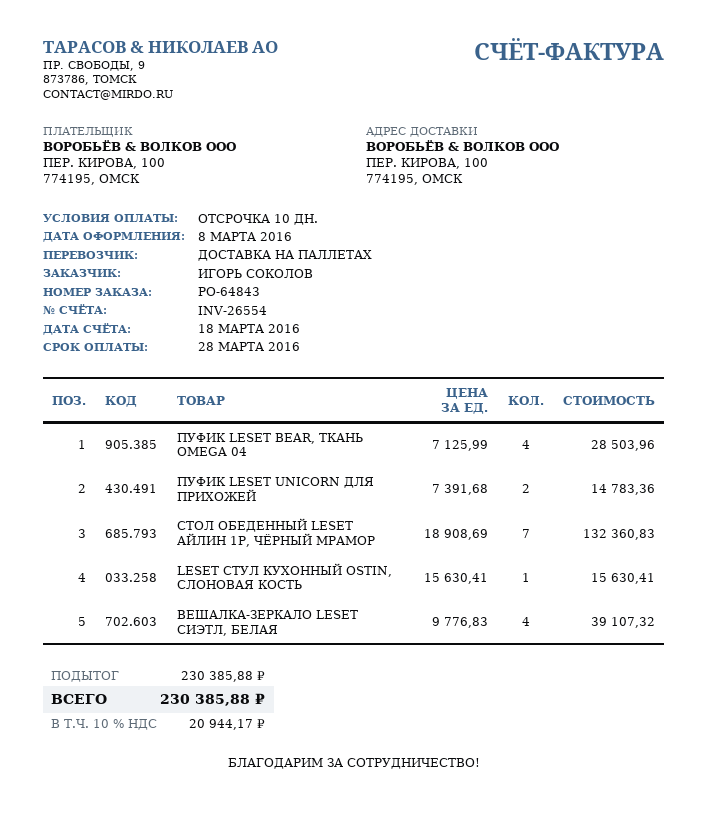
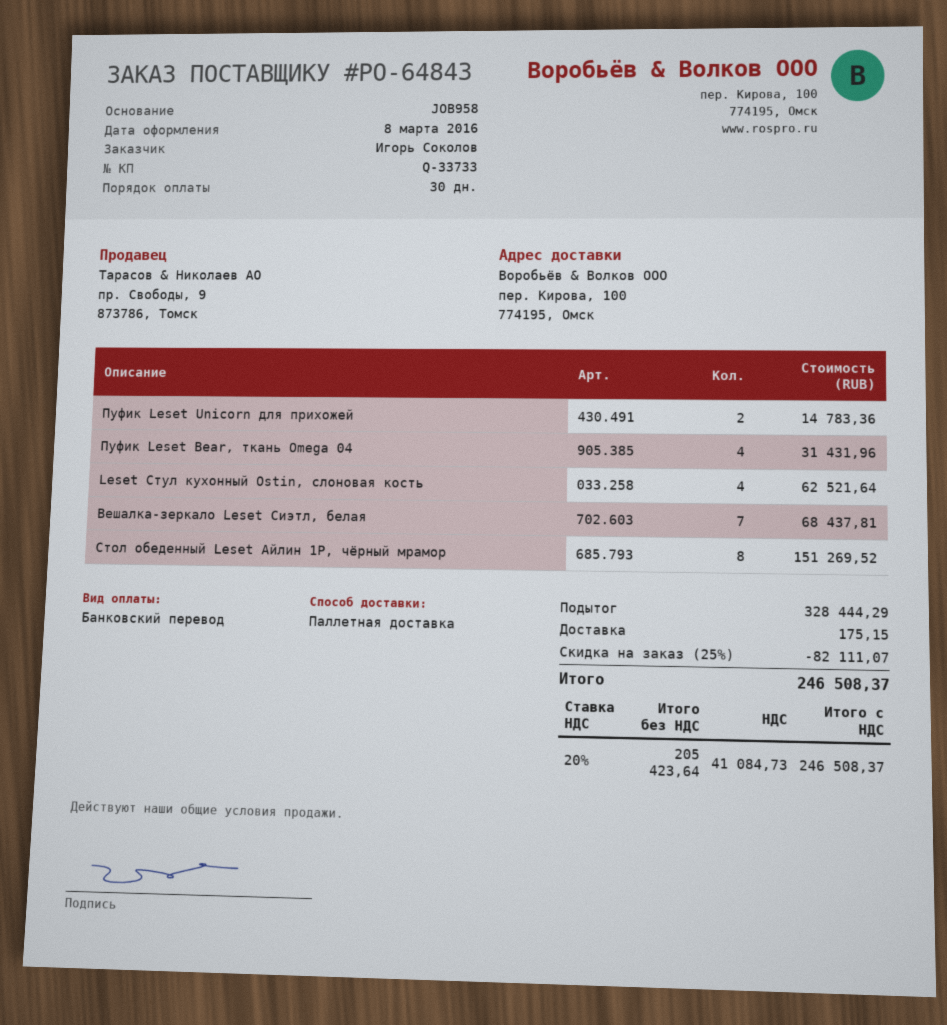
payment terms: 10 days -> 30 days
ПУФИК LESET BEAR, ТКАНЬ OMEGA 04: 4 for 28503.96 -> 4 for 31431.96
СТОЛ ОБЕДЕННЫЙ LESET АЙЛИН 1Р, ЧЁРНЫЙ МРАМОР: 7 for 132360.83 -> 8 for 151269.52
LESET СТУЛ КУХОННЫЙ OSTIN, СЛОНОВАЯ КОСТЬ: 1 for 15630.41 -> 4 for 62521.64
ВЕШАЛКА-ЗЕРКАЛО LESET СИЭТЛ, БЕЛАЯ: 4 for 39107.32 -> 7 for 68437.81
subtotal: 230385.88 -> 328444.29
discount: none -> 25% = 82111.07
shipping: none -> 175.15
tax: 10% = 20944.17 -> 20% = 41084.73
total: 230385.88 -> 246508.37

